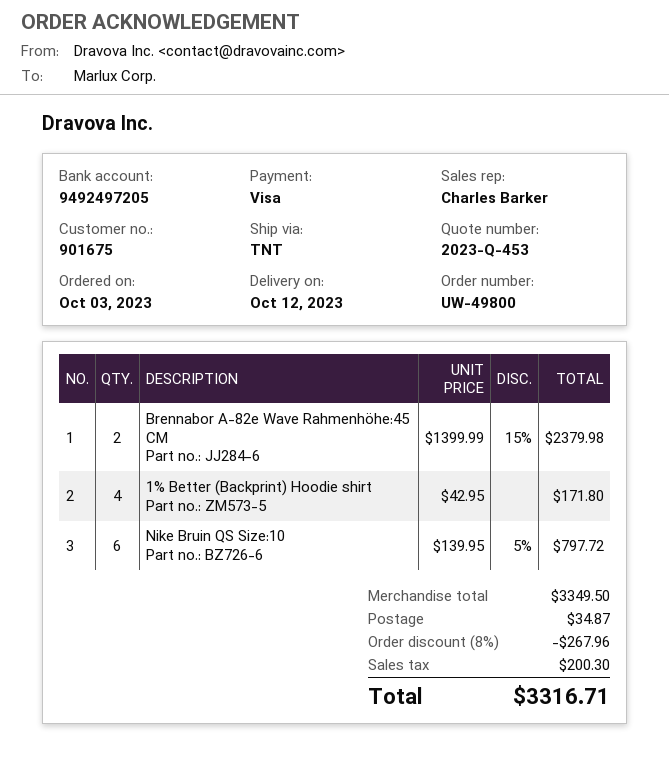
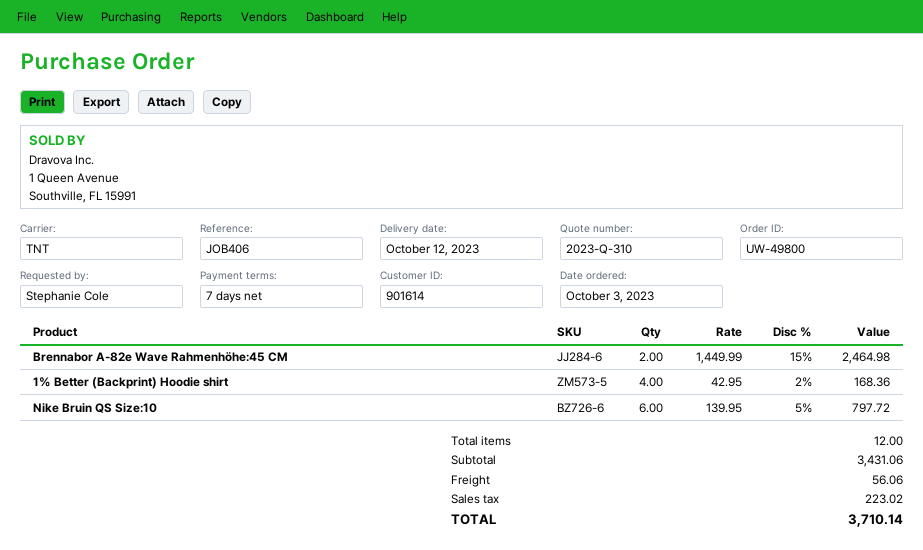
quote number: 2023-Q-453 -> 2023-Q-310
customer number: 901675 -> 901614
Brennabor A-82e Wave Rahmenhöhe:45 CM: 2 x 1399.99 - 15% = 2379.98 -> 2 x 1449.99 - 15% = 2464.98
1% Better (Backprint) Hoodie shirt: 4 x 42.95 = 171.80 -> 4 x 42.95 - 2% = 168.36
subtotal: 3349.50 -> 3431.06
discount: 8% = 267.96 -> none
shipping: 34.87 -> 56.06
tax: 200.30 -> 223.02
total: 3316.71 -> 3710.14

